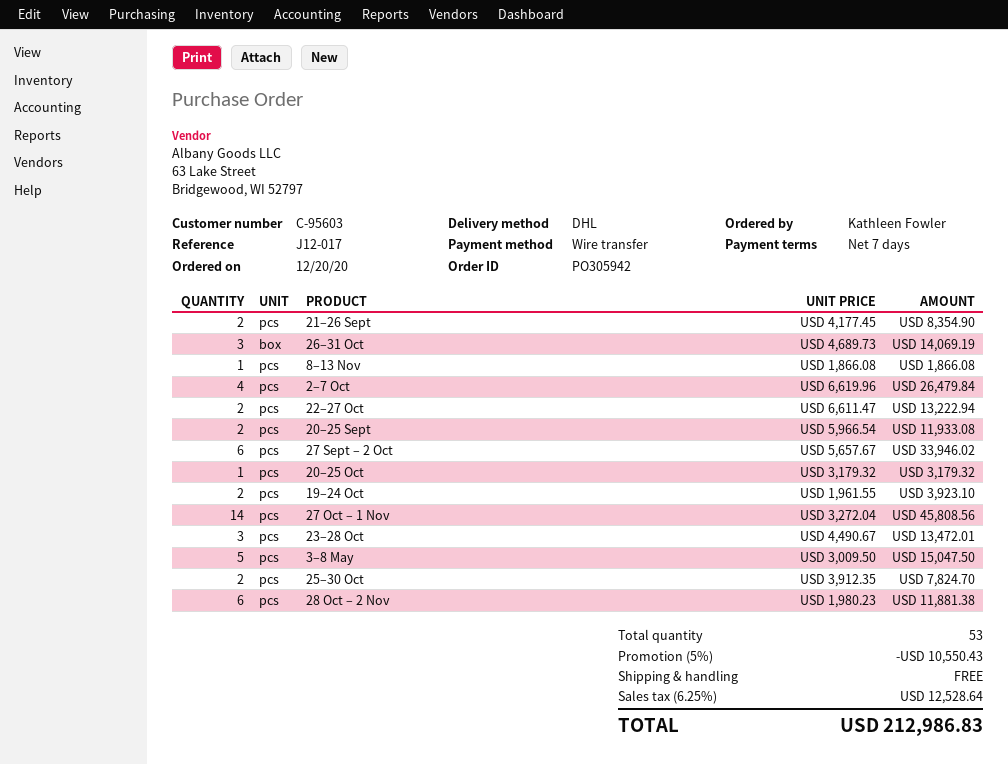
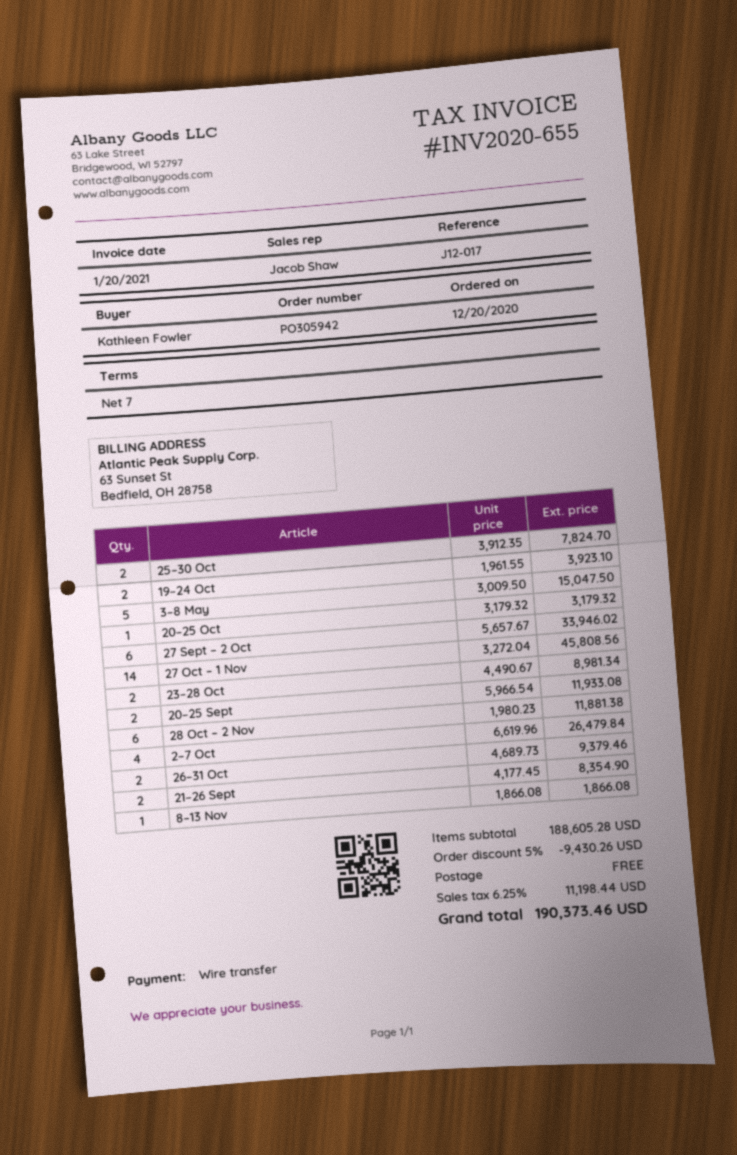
26–31 Oct: 3 x 4689.73 = 14069.19 -> 2 x 4689.73 = 9379.46
22–27 Oct: 2 x 6611.47 = 13222.94 -> none
23–28 Oct: 3 x 4490.67 = 13472.01 -> 2 x 4490.67 = 8981.34
discount: 5% = 10550.43 -> 5% = 9430.26
tax: 6.25% = 12528.64 -> 6.25% = 11198.44
total: 212986.83 -> 190373.46

